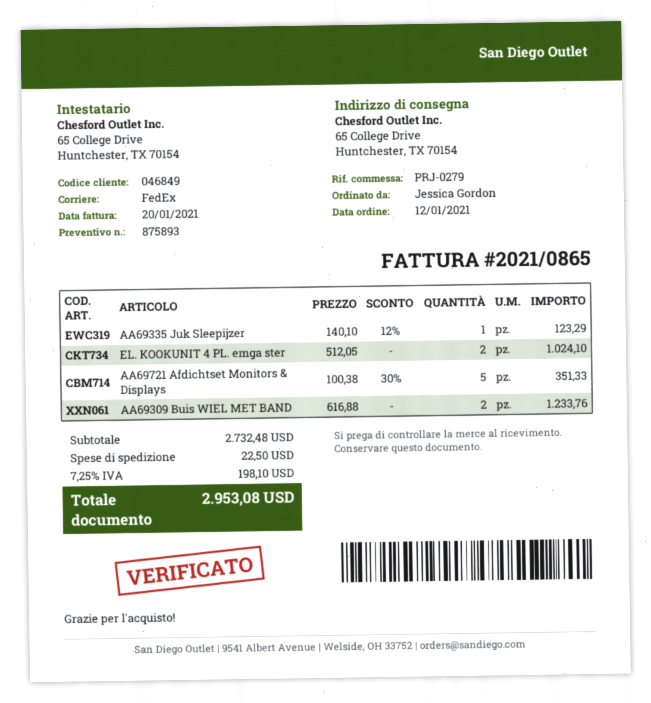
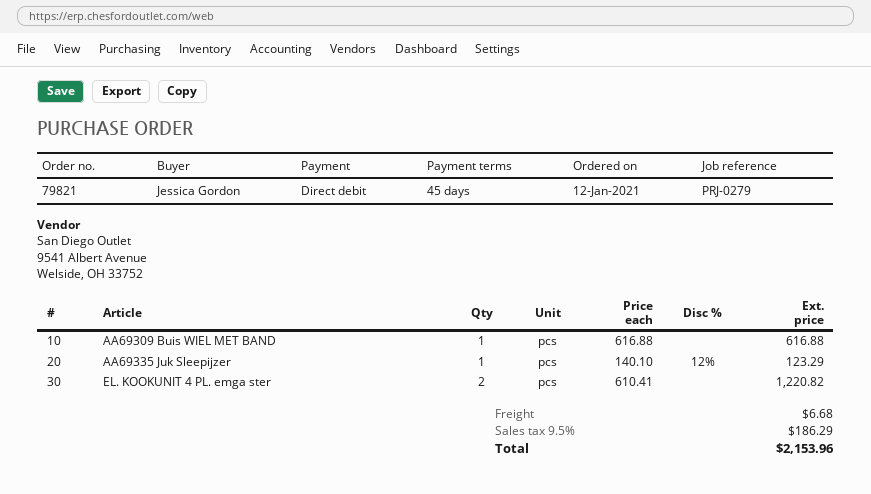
EL. KOOKUNIT 4 PL. emga ster: 2 x 512.05 = 1024.10 -> 2 x 610.41 = 1220.82
AA69721 Afdichtset Monitors & Displays: 5 x 100.38 - 30% = 351.33 -> none
AA69309 Buis WIEL MET BAND: 2 x 616.88 = 1233.76 -> 1 x 616.88 = 616.88
shipping: 22.50 -> 6.68
tax: 7.25% = 198.10 -> 9.5% = 186.29
total: 2953.08 -> 2153.96

